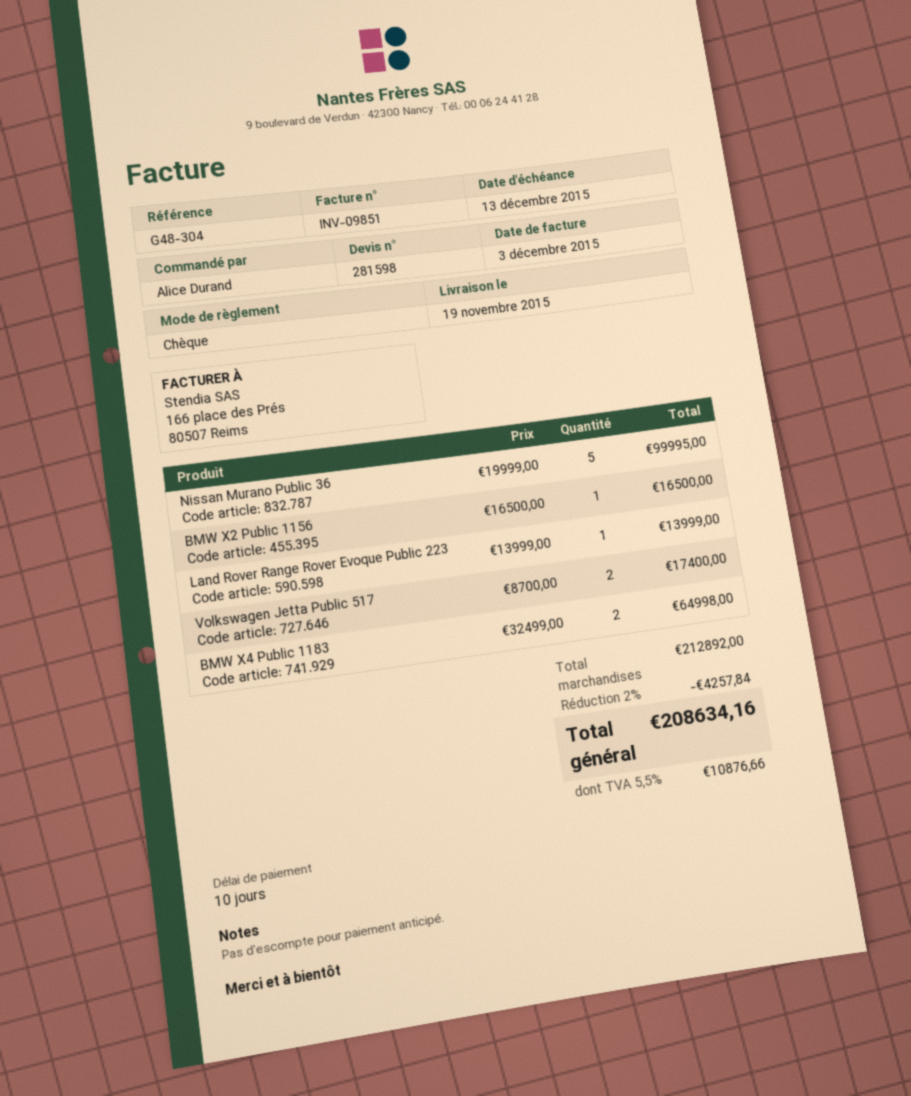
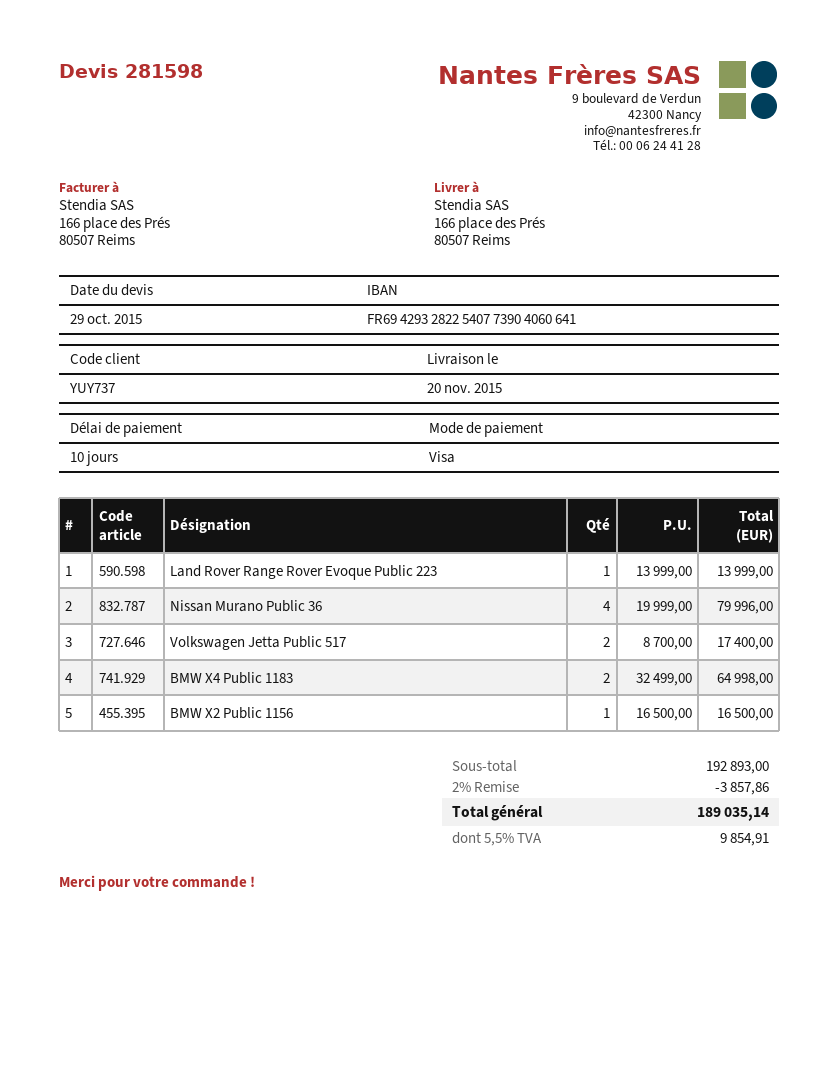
delivery date: 2015-11-19 -> 2015-11-20
payment method: cheque -> Visa
Nissan Murano Public 36: 5 x 19999.00 = 99995.00 -> 4 x 19999.00 = 79996.00
subtotal: 212892.00 -> 192893.00
discount: 2% = 4257.84 -> 2% = 3857.86
tax: 5.5% = 10876.66 -> 5.5% = 9854.91
total: 208634.16 -> 189035.14

